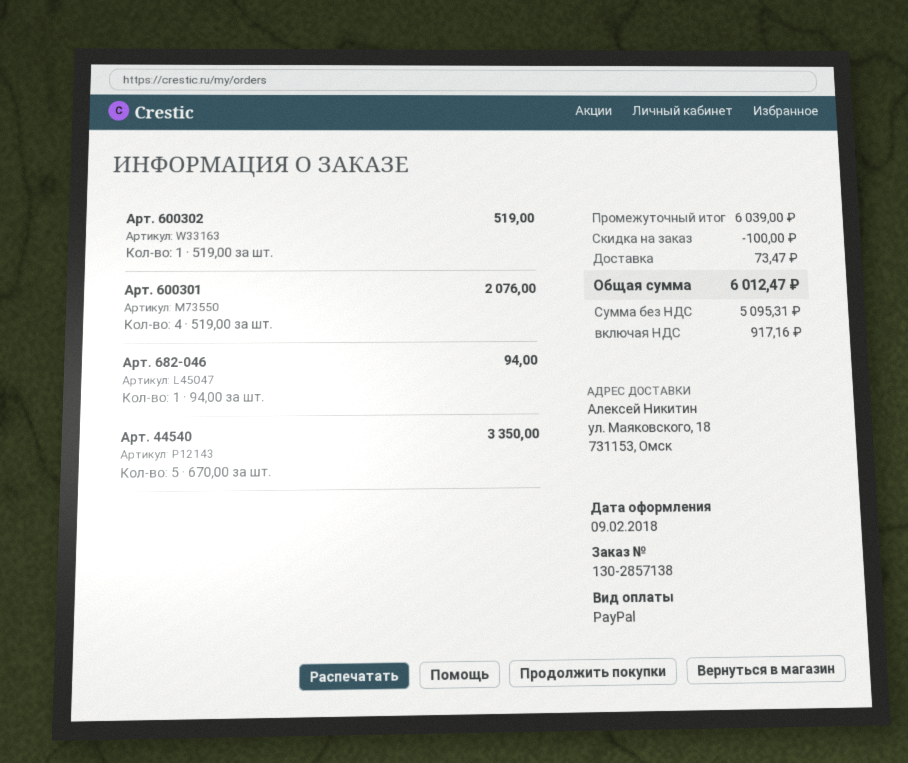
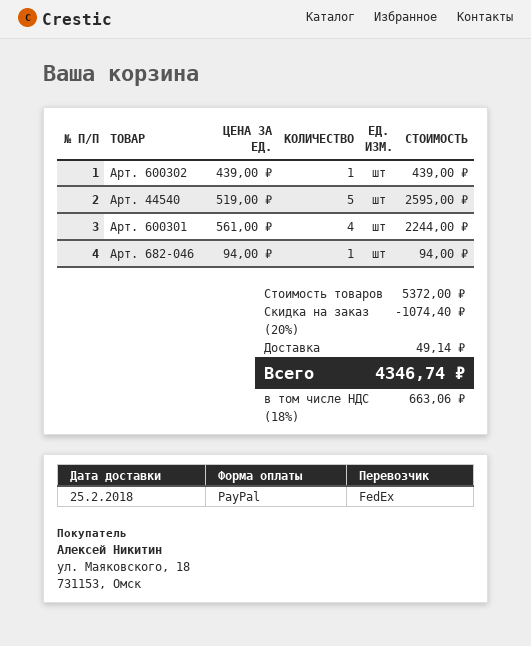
Арт. 600302: 1 x 519.00 = 519.00 -> 1 x 439.00 = 439.00
Арт. 600301: 4 x 519.00 = 2076.00 -> 4 x 561.00 = 2244.00
Арт. 44540: 5 x 670.00 = 3350.00 -> 5 x 519.00 = 2595.00
subtotal: 6039.00 -> 5372.00
discount: 100.00 -> 1074.40
shipping: 73.47 -> 49.14
tax: 917.16 -> 663.06
total: 6012.47 -> 4346.74

